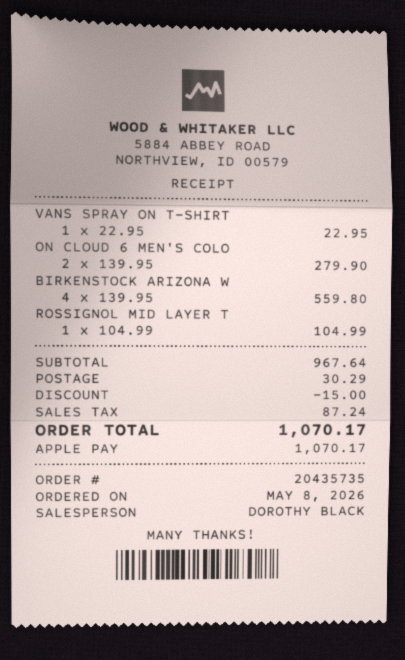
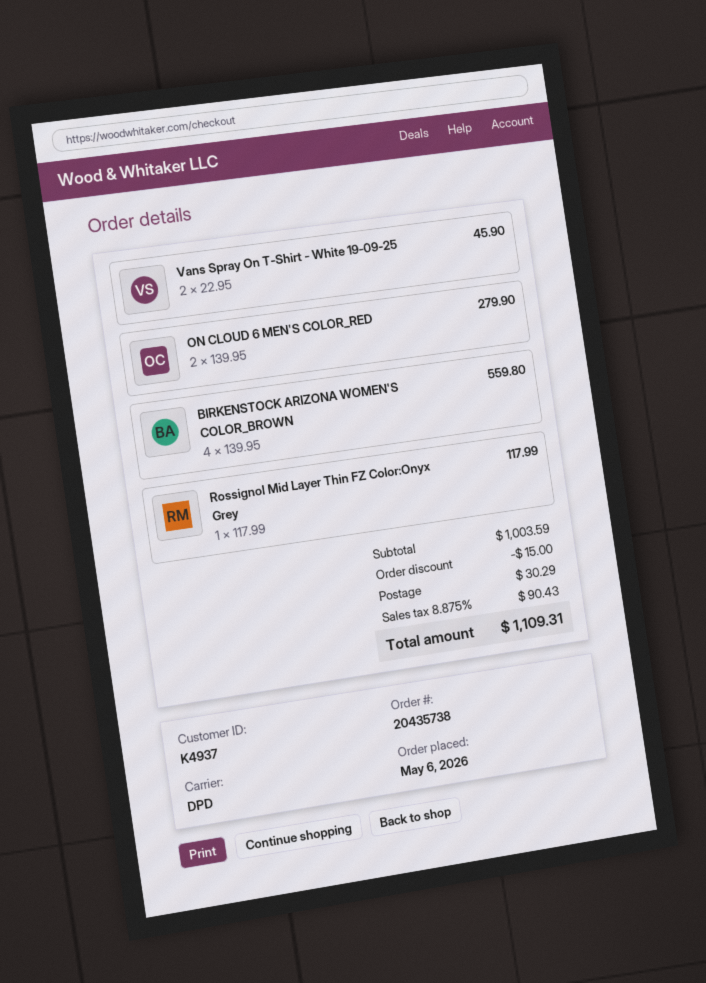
order number: 20435735 -> 20435738
order date: 2026-05-08 -> 2026-05-06
VANS SPRAY ON T-SHIRT: 1 x 22.95 = 22.95 -> 2 x 22.95 = 45.90
ROSSIGNOL MID LAYER T: 1 x 104.99 = 104.99 -> 1 x 117.99 = 117.99
subtotal: 967.64 -> 1003.59
tax: 87.24 -> 90.43
total: 1070.17 -> 1109.31

